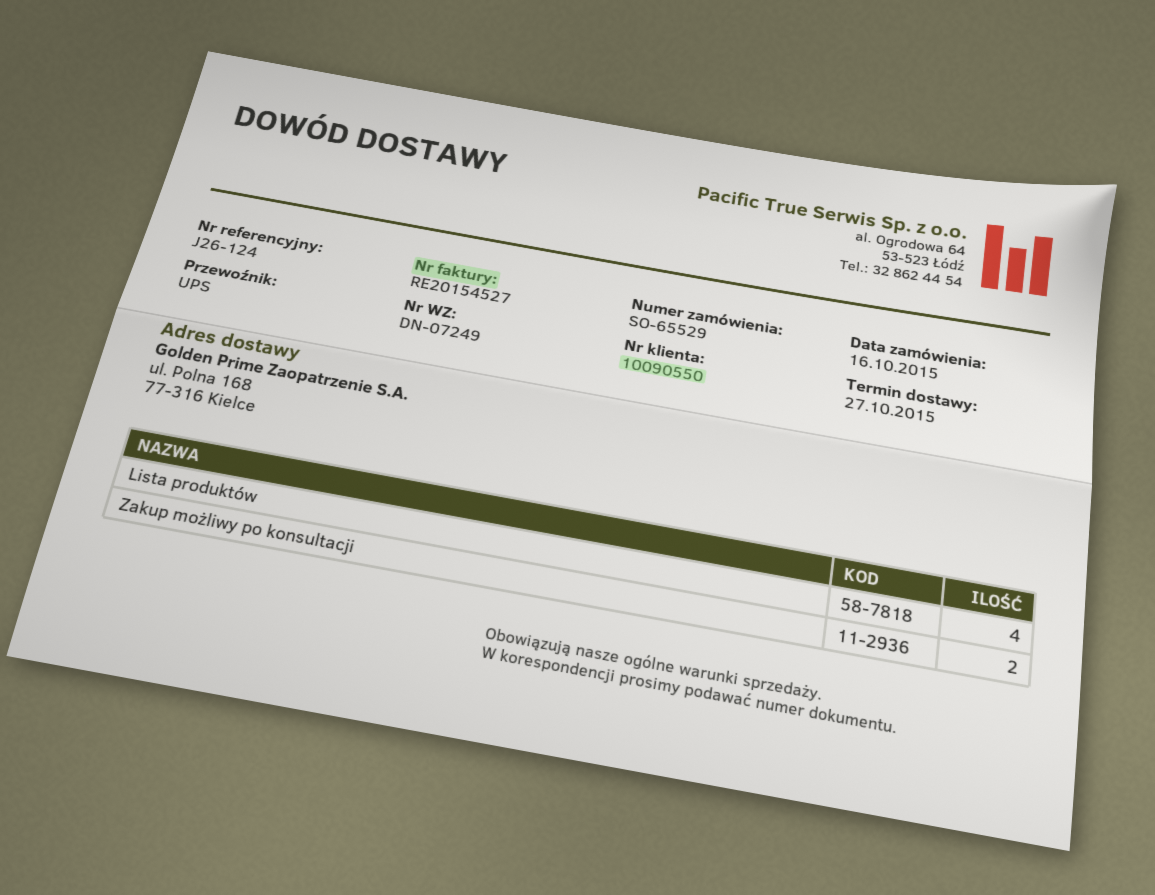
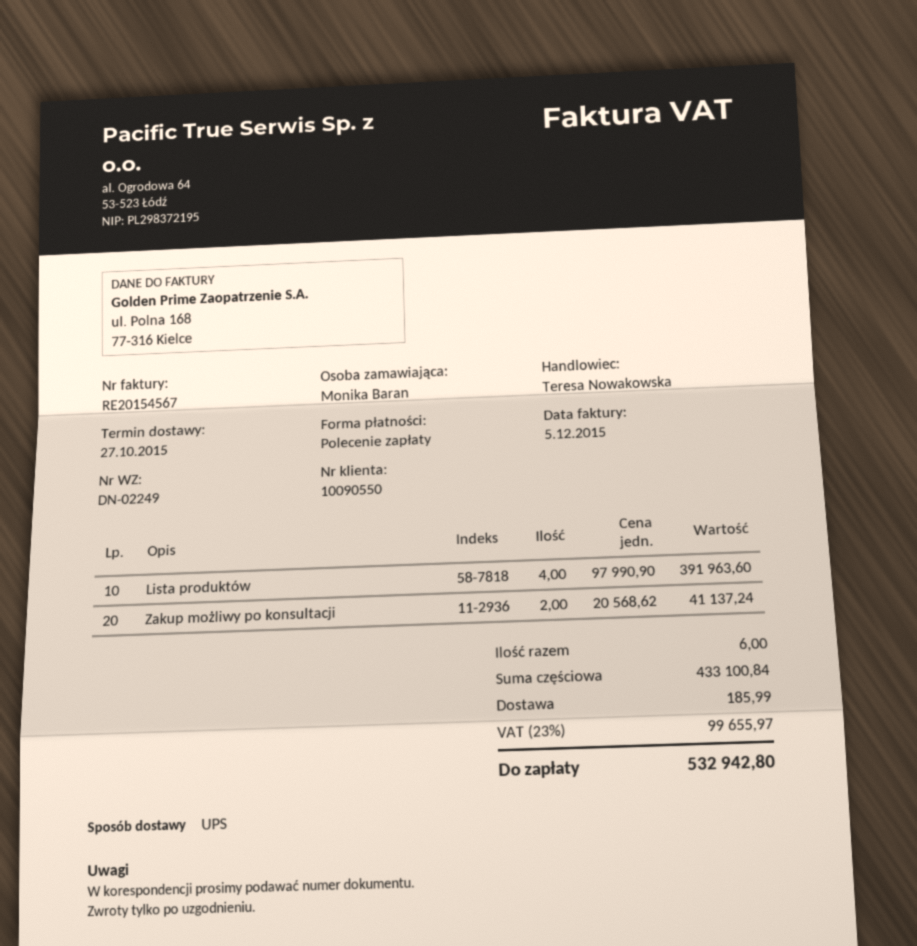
delivery note number: DN-07249 -> DN-02249
invoice number: RE20154527 -> RE20154567

